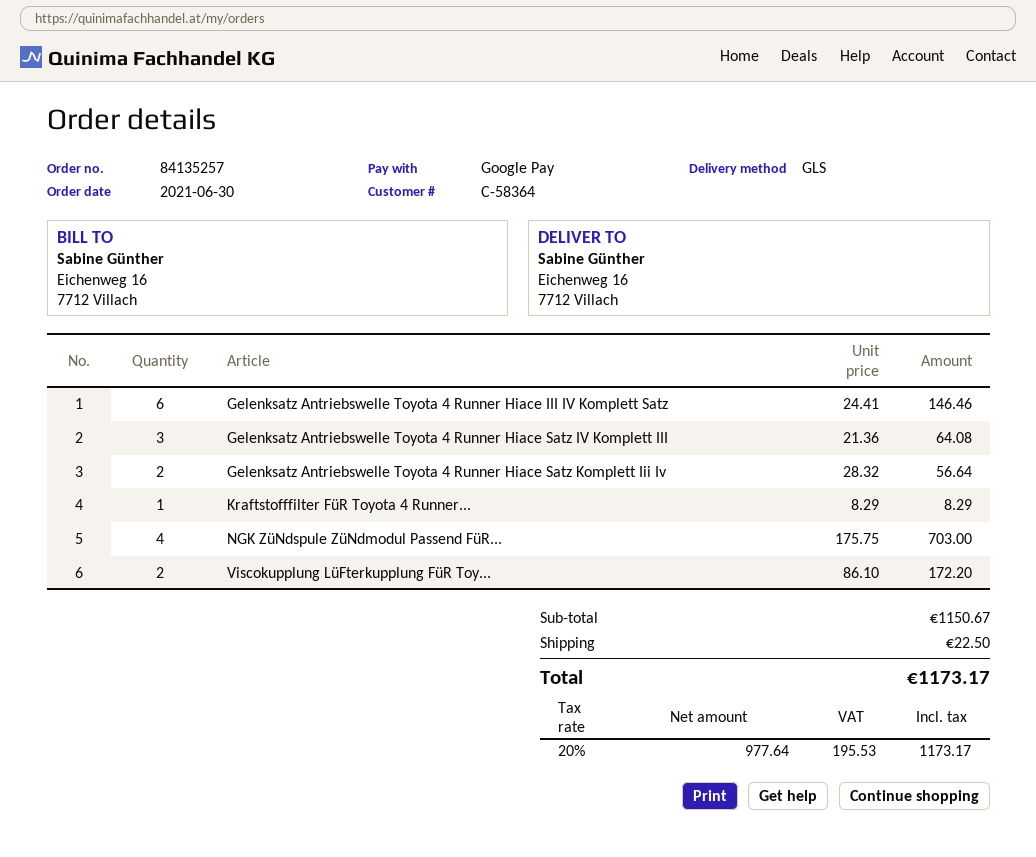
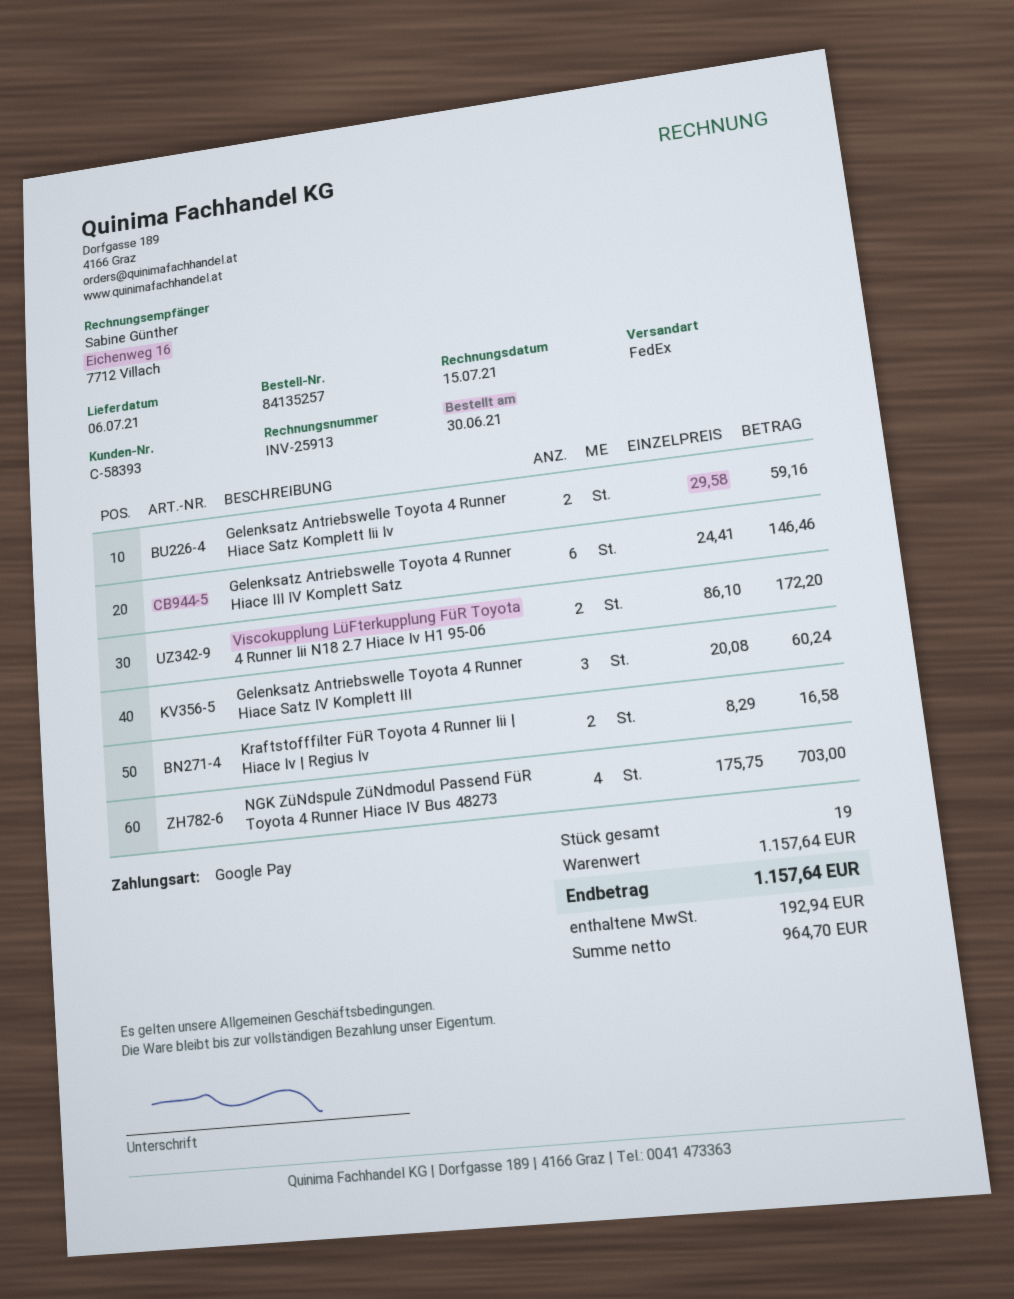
customer number: C-58364 -> C-58393
shipping method: GLS -> FedEx
Gelenksatz Antriebswelle Toyota 4 Runner Hiace Satz IV Komplett III: 3 x 21.36 = 64.08 -> 3 x 20.08 = 60.24
Gelenksatz Antriebswelle Toyota 4 Runner Hiace Satz Komplett Iii Iv: 2 x 28.32 = 56.64 -> 2 x 29.58 = 59.16
Kraftstofffilter FüR Toyota 4 Runner...: 1 x 8.29 = 8.29 -> 2 x 8.29 = 16.58
subtotal: 1150.67 -> 1157.64
shipping: 22.50 -> none
net: 977.64 -> 964.70
tax: 195.53 -> 192.94
total: 1173.17 -> 1157.64

